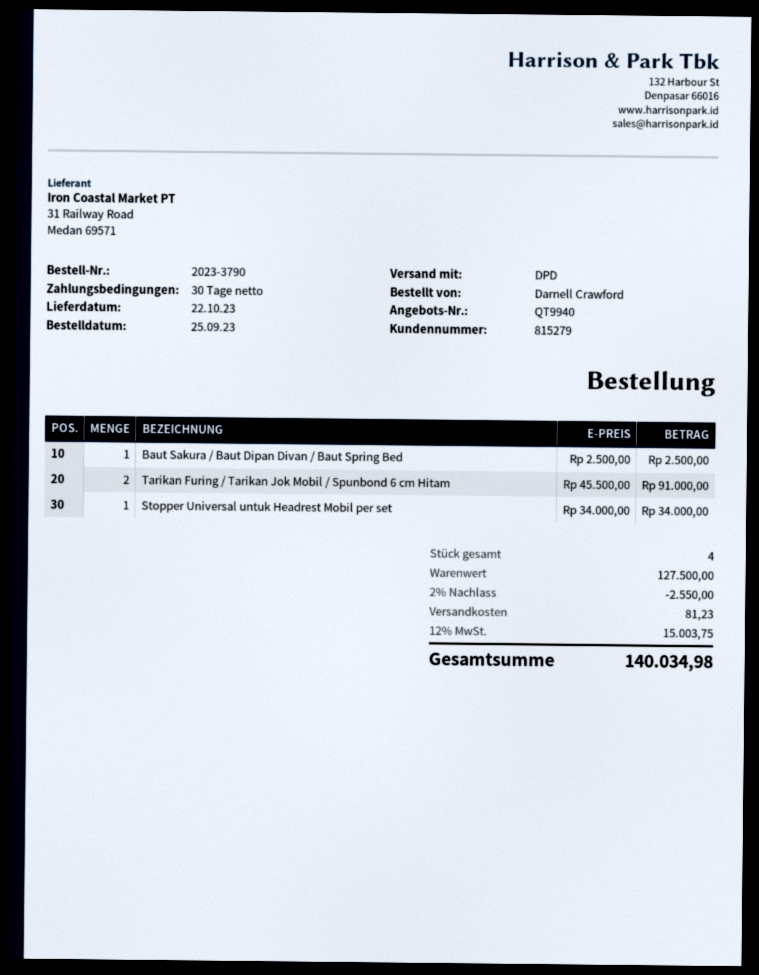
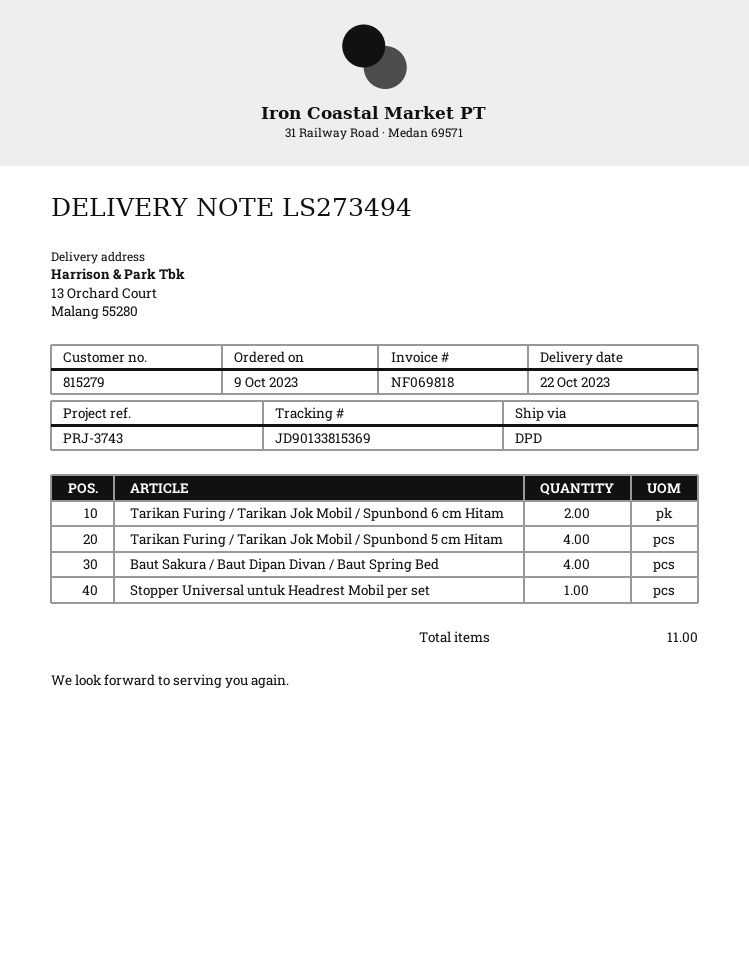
order date: 2023-09-25 -> 2023-10-09
Baut Sakura / Baut Dipan Divan / Baut Spring Bed: 1 -> 4
Tarikan Furing / Tarikan Jok Mobil / Spunbond 5 cm Hitam: none -> 4
total quantity: 4 -> 11

